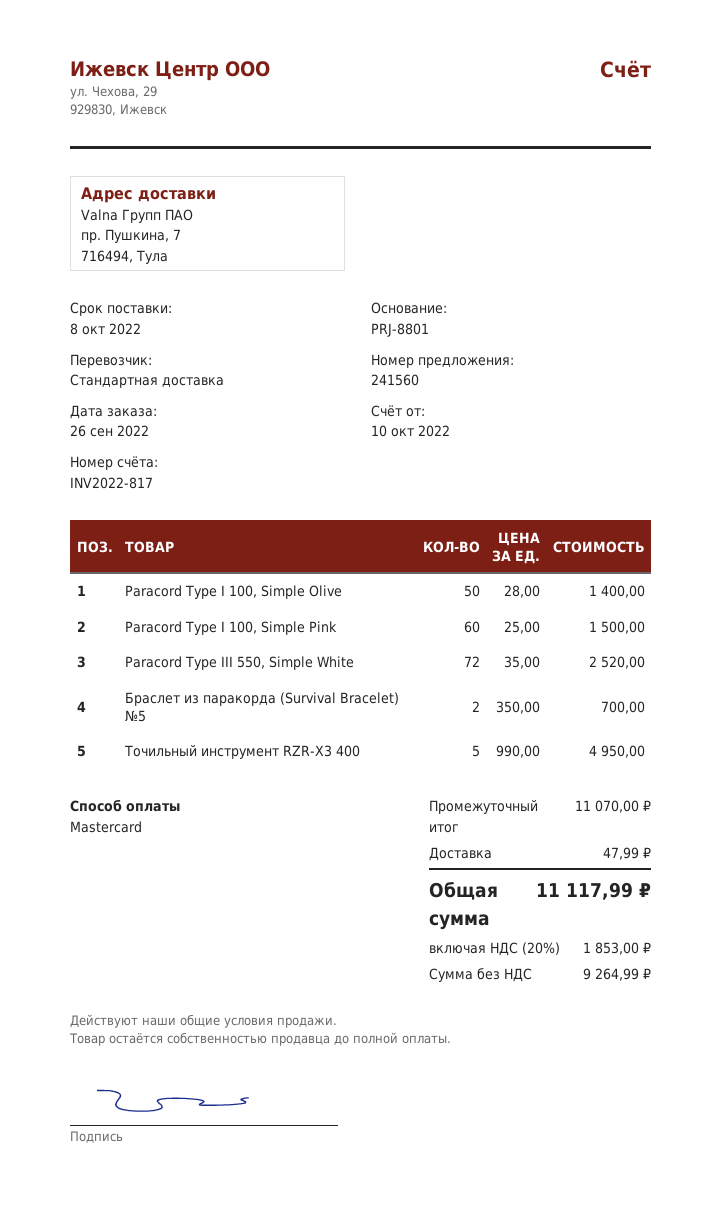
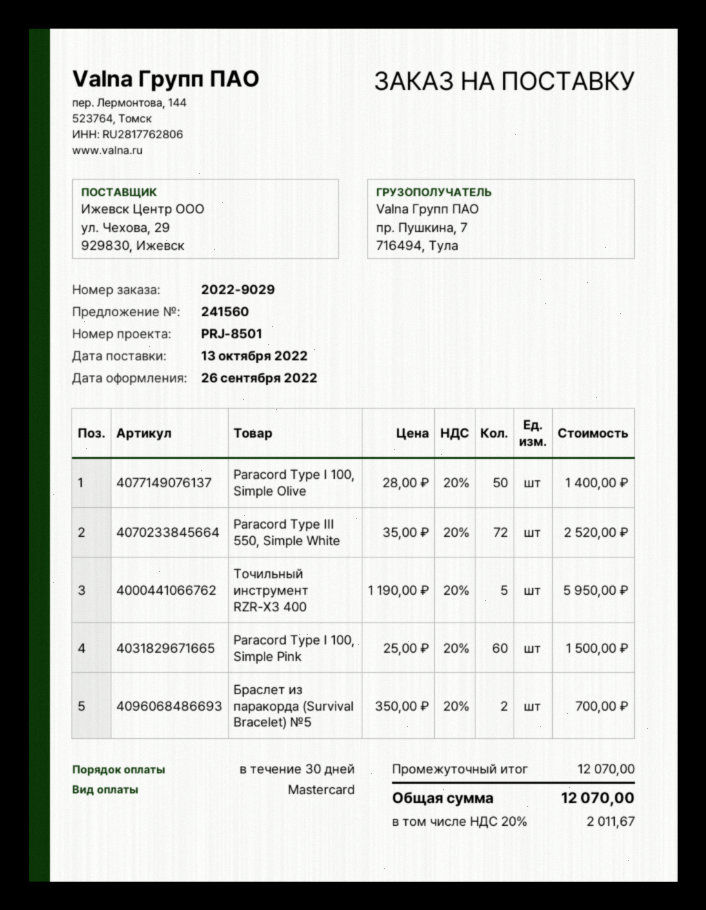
delivery date: 2022-10-08 -> 2022-10-13
reference: PRJ-8801 -> PRJ-8501
Точильный инструмент RZR-X3 400: 5 x 990.00 = 4950.00 -> 5 x 1190.00 = 5950.00
subtotal: 11070.00 -> 12070.00
shipping: 47.99 -> none
tax: 20% = 1853.00 -> 20% = 2011.67
total: 11117.99 -> 12070.00

